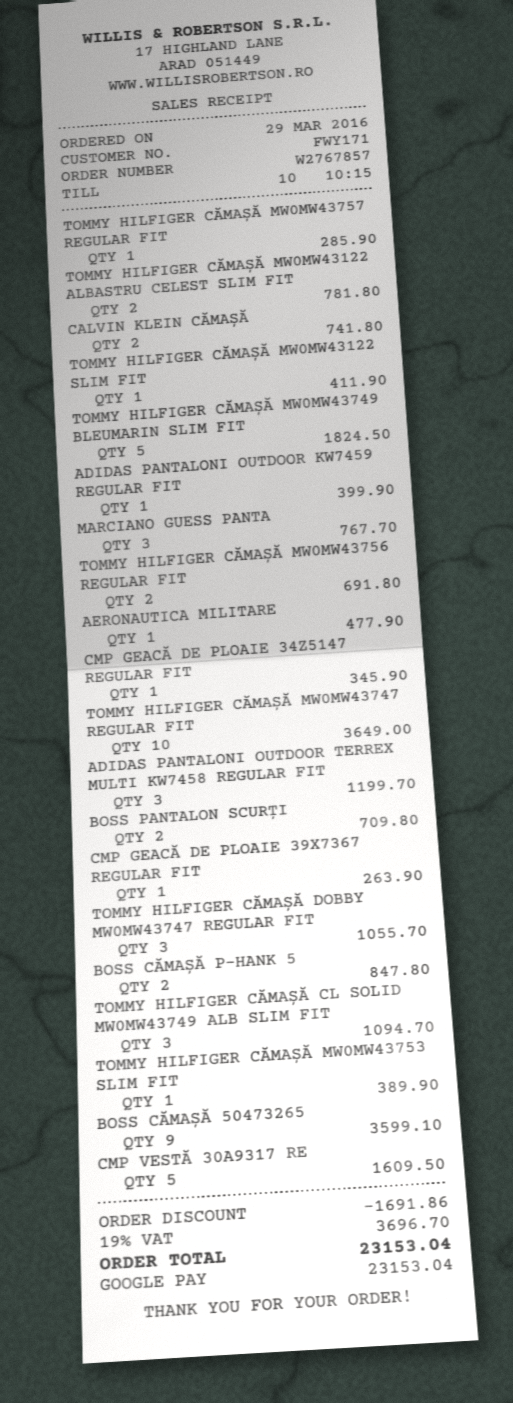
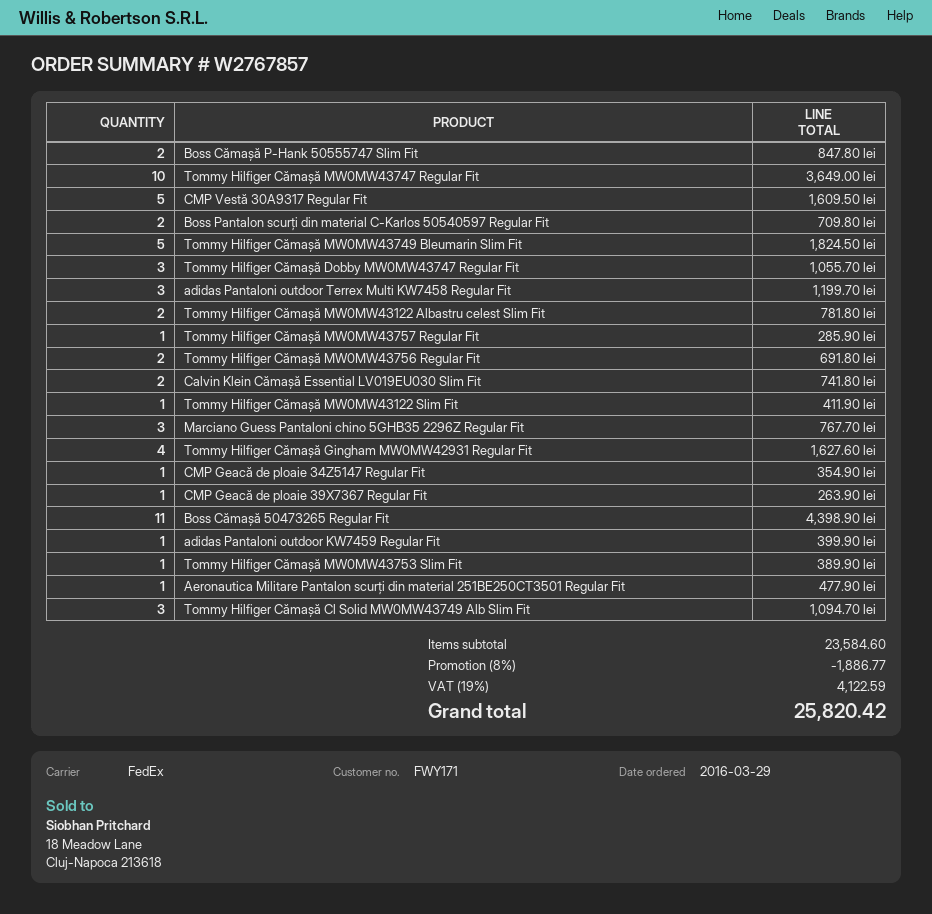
CMP GEACĂ DE PLOAIE 34Z5147 REGULAR FIT: 1 for 345.90 -> 1 for 354.90
BOSS CĂMAȘĂ 50473265: 9 for 3599.10 -> 11 for 4398.90
Tommy Hilfiger Cămașă Gingham MW0MW42931 Regular Fit: none -> 4 for 1627.60
discount: 1691.86 -> 1886.77
tax: 19% = 3696.70 -> 19% = 4122.59
total: 23153.04 -> 25820.42

